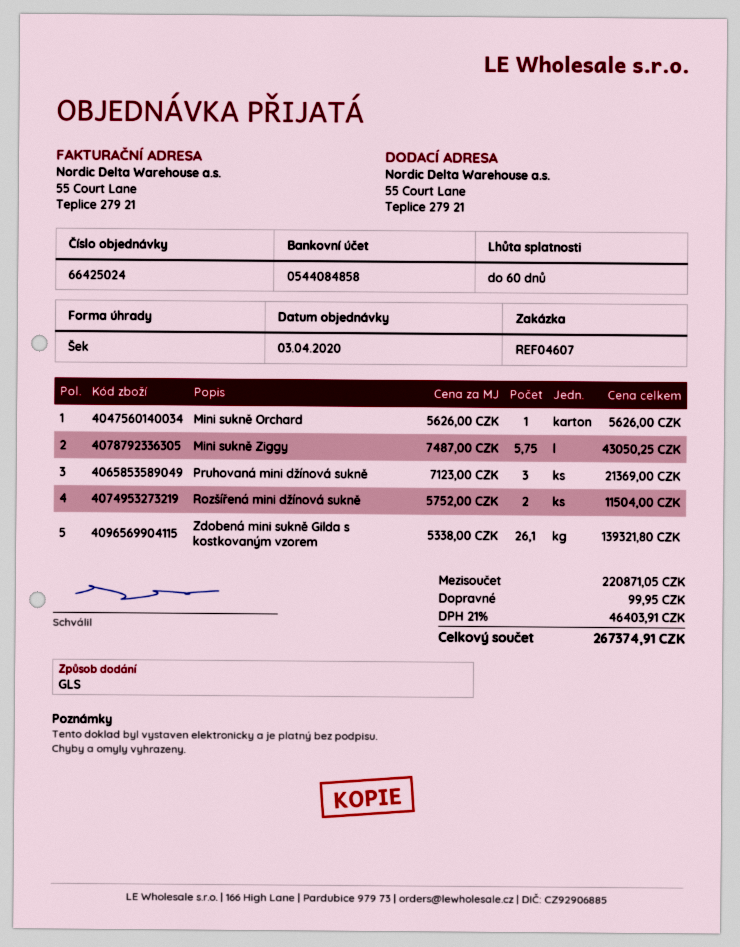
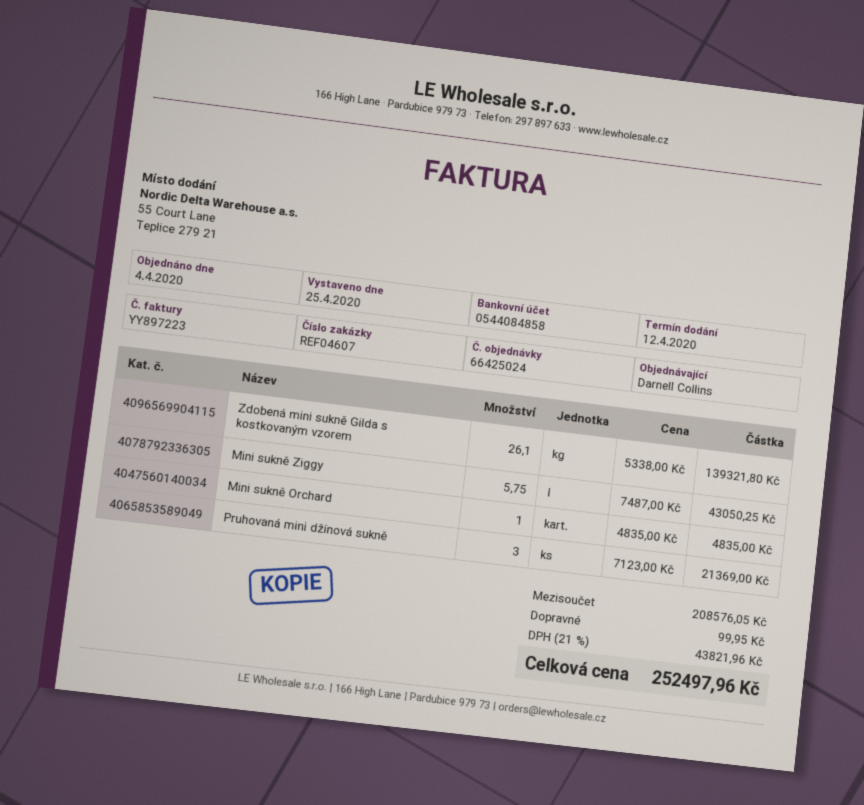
order date: 2020-04-03 -> 2020-04-04
Mini sukně Orchard: 1 x 5626.00 = 5626.00 -> 1 x 4835.00 = 4835.00
Rozšířená mini džínová sukně: 2 x 5752.00 = 11504.00 -> none
subtotal: 220871.05 -> 208576.05
tax: 21% = 46403.91 -> 21% = 43821.96
total: 267374.91 -> 252497.96

